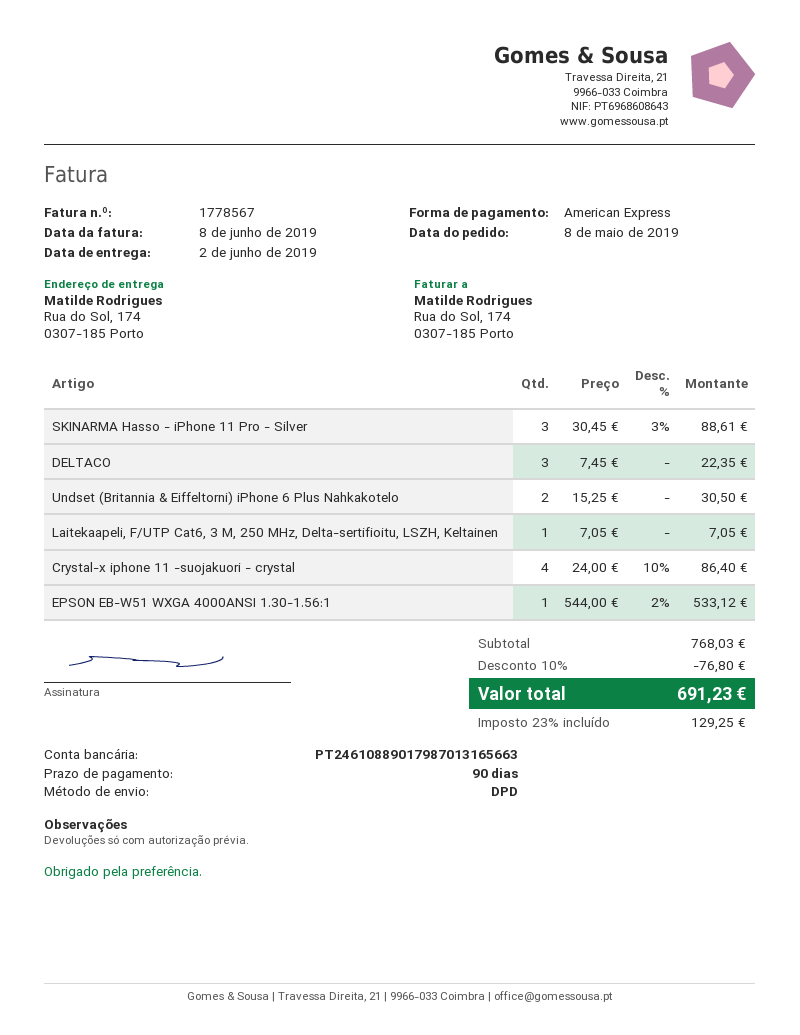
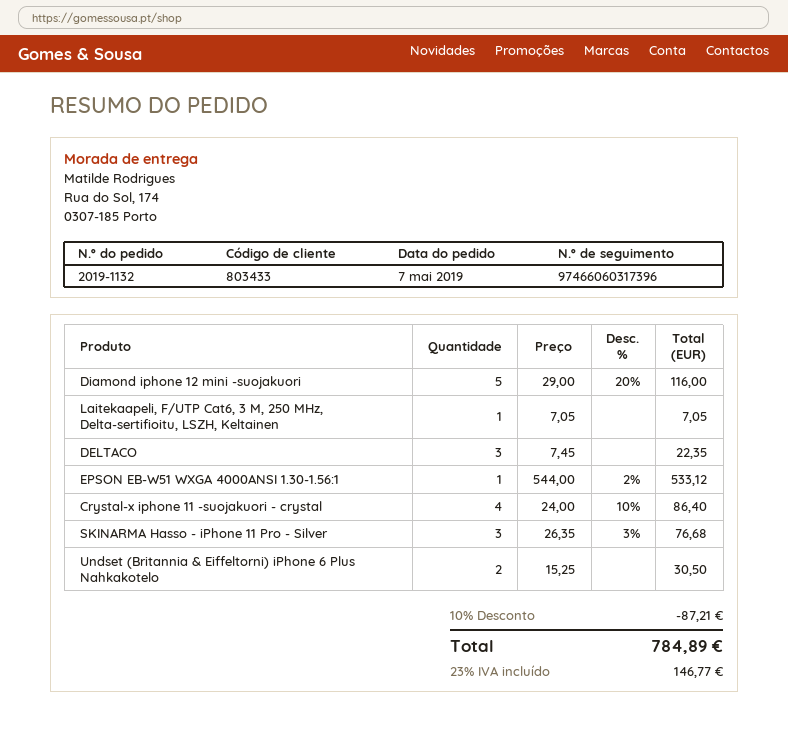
order date: 2019-05-08 -> 2019-05-07
SKINARMA Hasso - iPhone 11 Pro - Silver: 3 x 30.45 - 3% = 88.61 -> 3 x 26.35 - 3% = 76.68
Diamond iphone 12 mini -suojakuori: none -> 5 x 29.00 - 20% = 116.00
discount: 10% = 76.80 -> 10% = 87.21
tax: 23% = 129.25 -> 23% = 146.77
total: 691.23 -> 784.89

